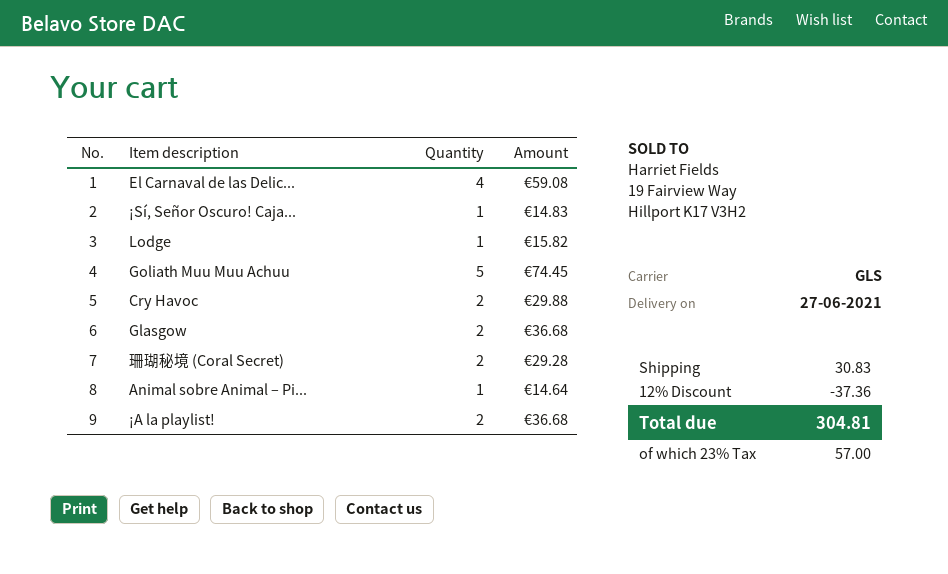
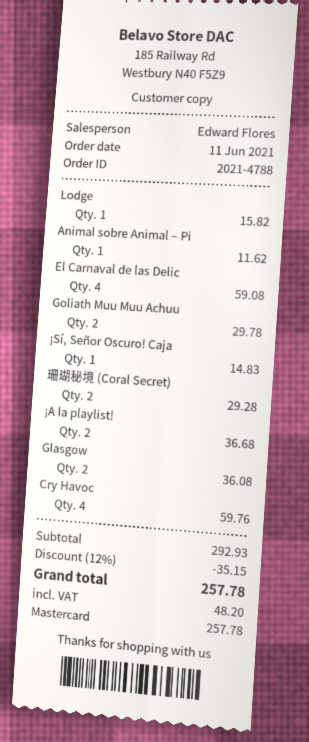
Goliath Muu Muu Achuu: 5 for 74.45 -> 2 for 29.78
Cry Havoc: 2 for 29.88 -> 4 for 59.76
Glasgow: 2 for 36.68 -> 2 for 36.08
Animal sobre Animal – Pi...: 1 for 14.64 -> 1 for 11.62
discount: 12% = 37.36 -> 12% = 35.15
shipping: 30.83 -> none
tax: 57.00 -> 48.20
total: 304.81 -> 257.78

